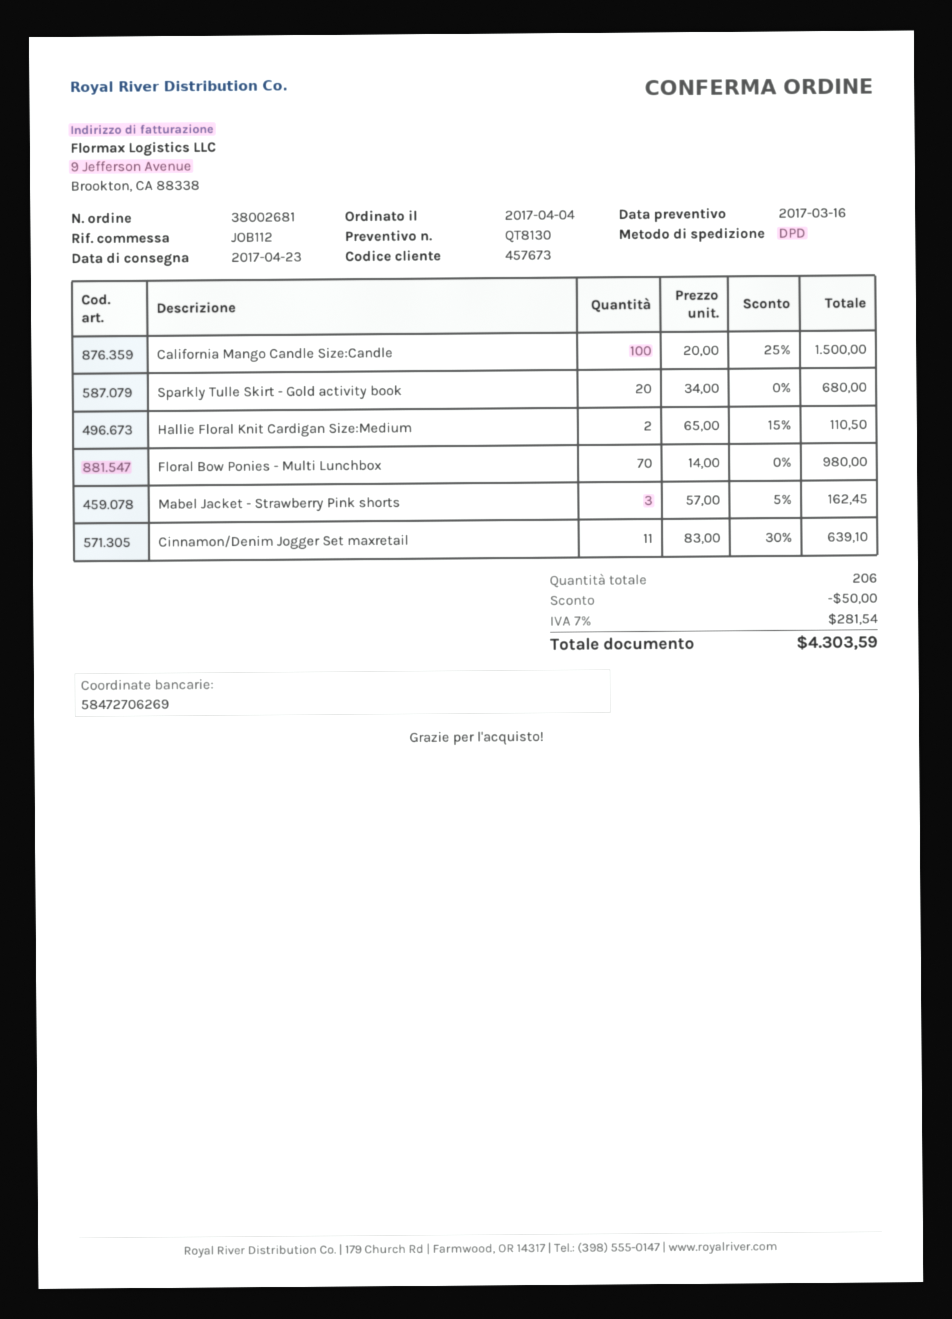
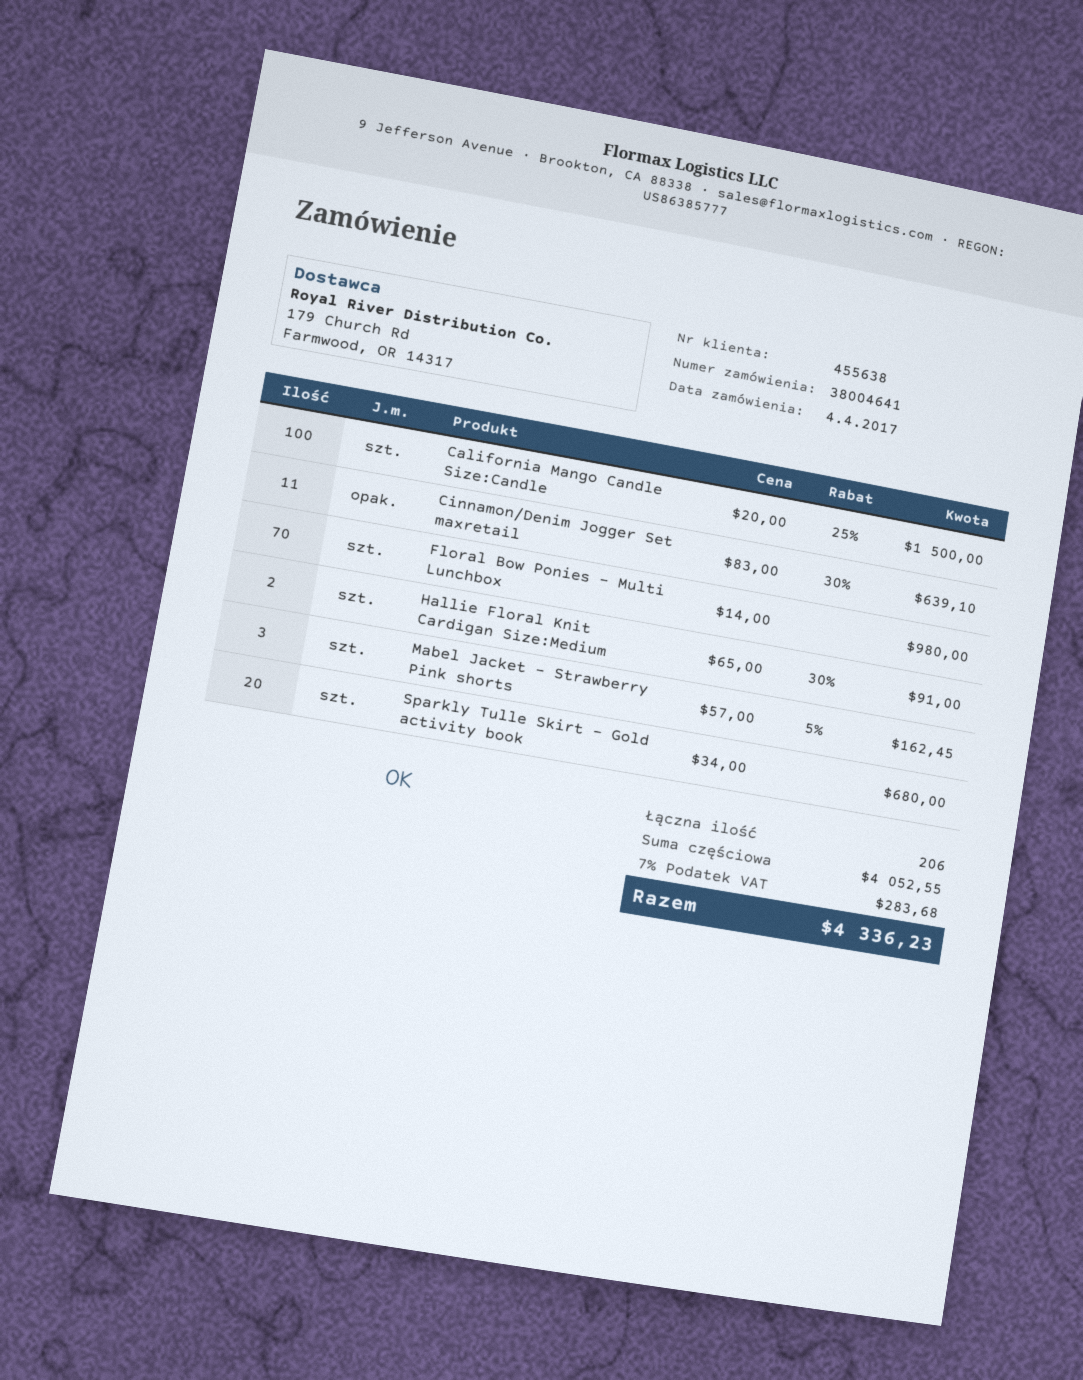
order number: 38002681 -> 38004641
customer number: 457673 -> 455638
Hallie Floral Knit Cardigan Size:Medium: 2 x 65.00 - 15% = 110.50 -> 2 x 65.00 - 30% = 91.00
discount: 50.00 -> none
tax: 7% = 281.54 -> 7% = 283.68
total: 4303.59 -> 4336.23

